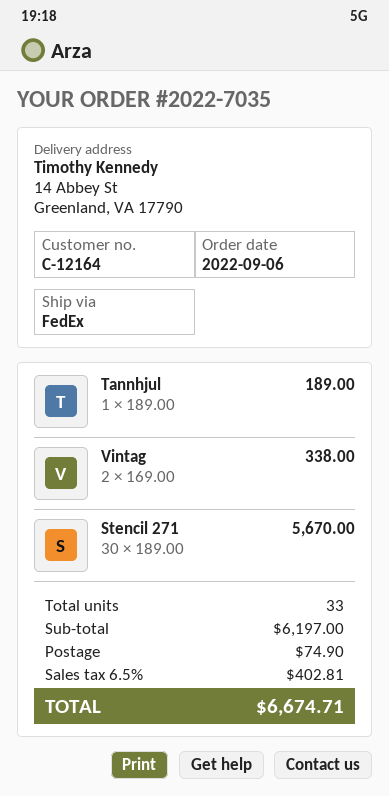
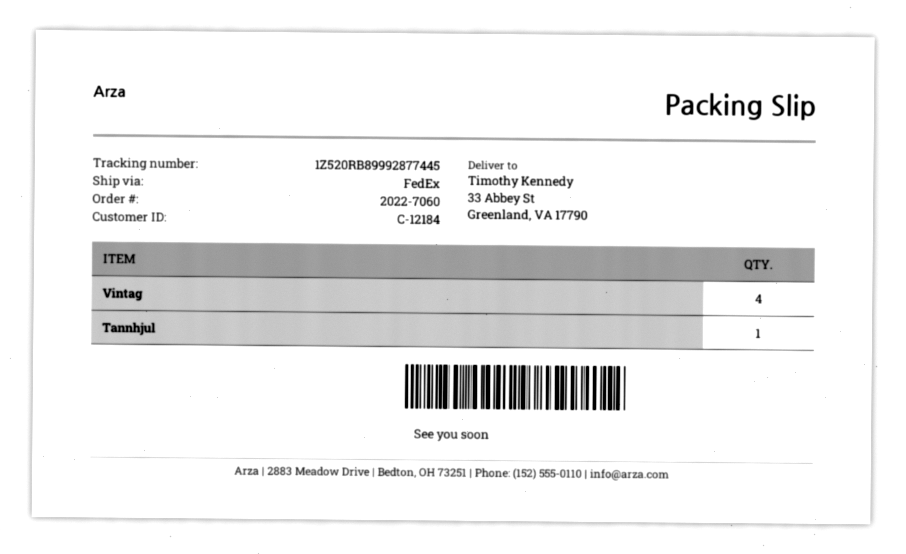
order number: 2022-7035 -> 2022-7060
customer number: C-12164 -> C-12184
ship to: 14 Abbey St, Greenland, VA 17790 -> 33 Abbey St, Greenland, VA 17790
Vintag: 2 -> 4
Stencil 271: 30 -> none

